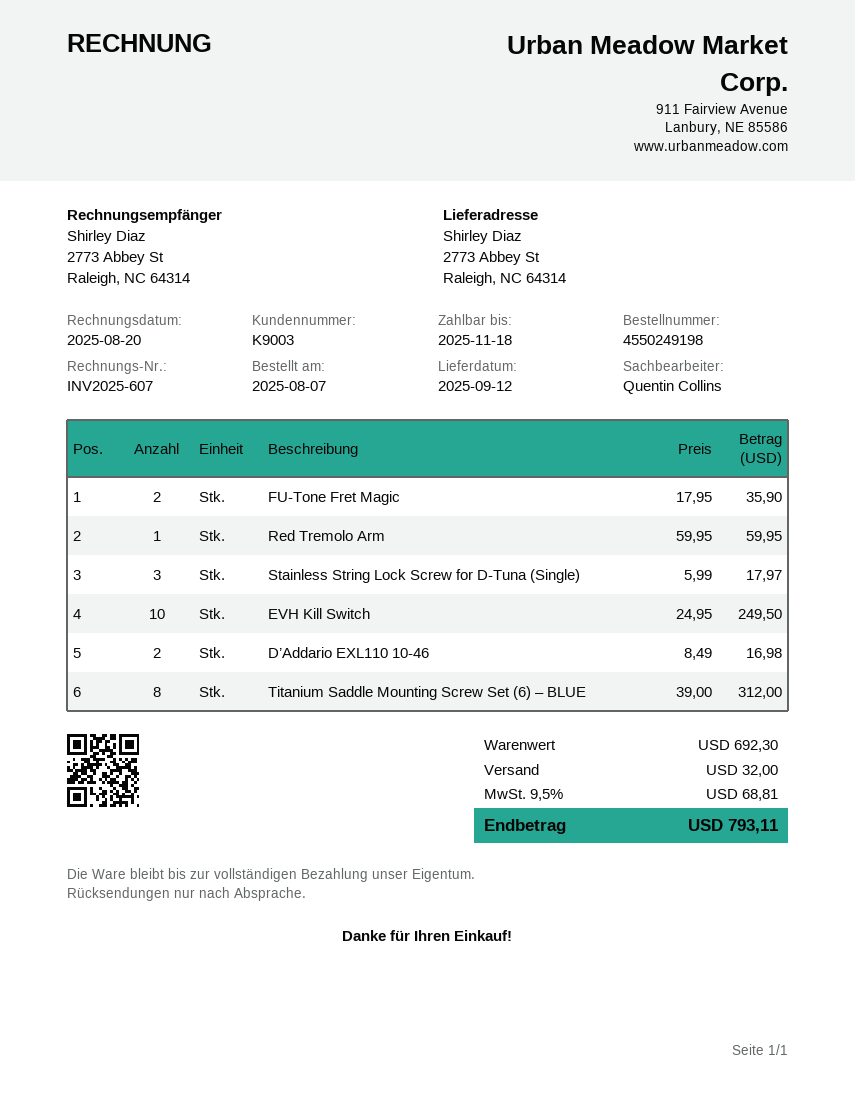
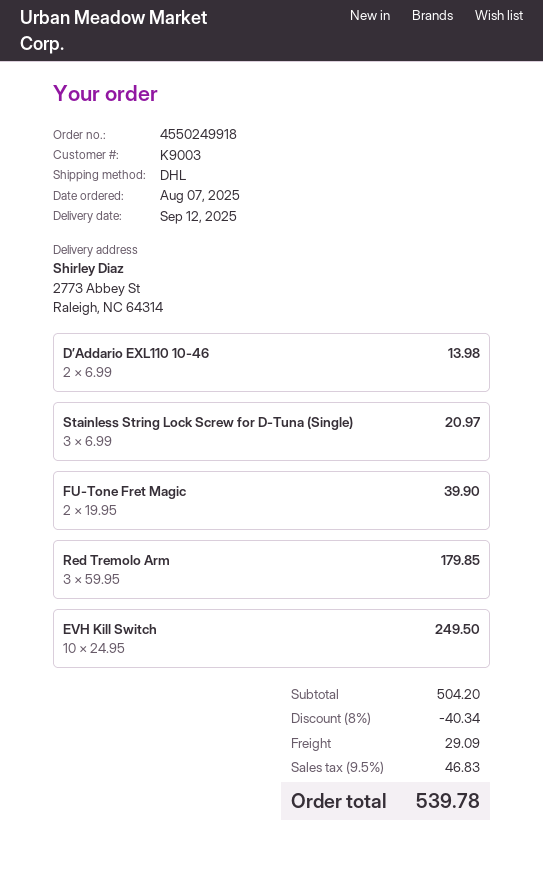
order number: 4550249198 -> 4550249918
FU-Tone Fret Magic: 2 x 17.95 = 35.90 -> 2 x 19.95 = 39.90
Red Tremolo Arm: 1 x 59.95 = 59.95 -> 3 x 59.95 = 179.85
Stainless String Lock Screw for D-Tuna (Single): 3 x 5.99 = 17.97 -> 3 x 6.99 = 20.97
D’Addario EXL110 10-46: 2 x 8.49 = 16.98 -> 2 x 6.99 = 13.98
Titanium Saddle Mounting Screw Set (6) – BLUE: 8 x 39.00 = 312.00 -> none
subtotal: 692.30 -> 504.20
discount: none -> 8% = 40.34
shipping: 32.00 -> 29.09
tax: 9.5% = 68.81 -> 9.5% = 46.83
total: 793.11 -> 539.78

